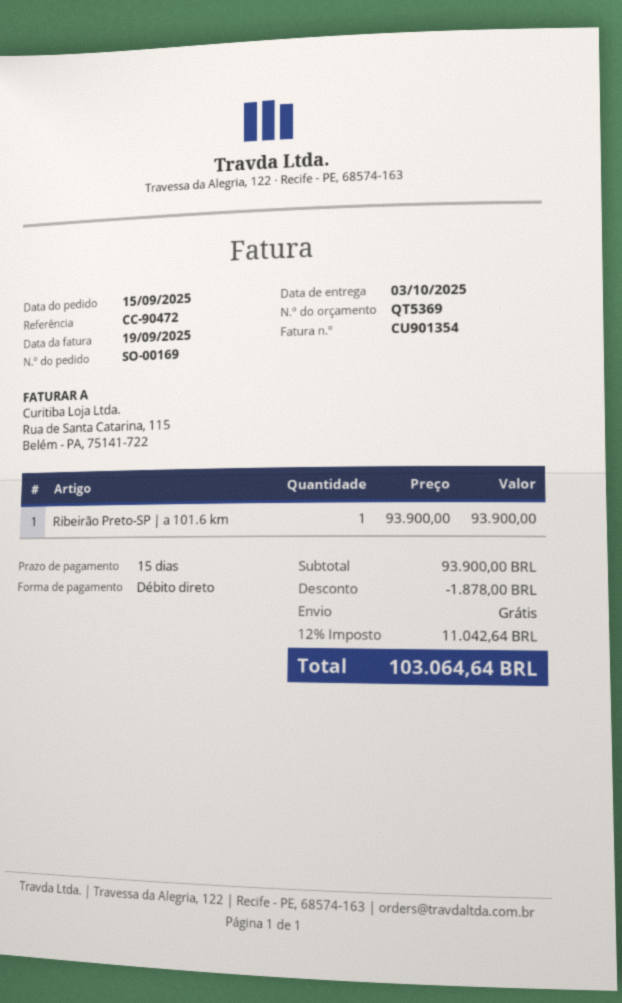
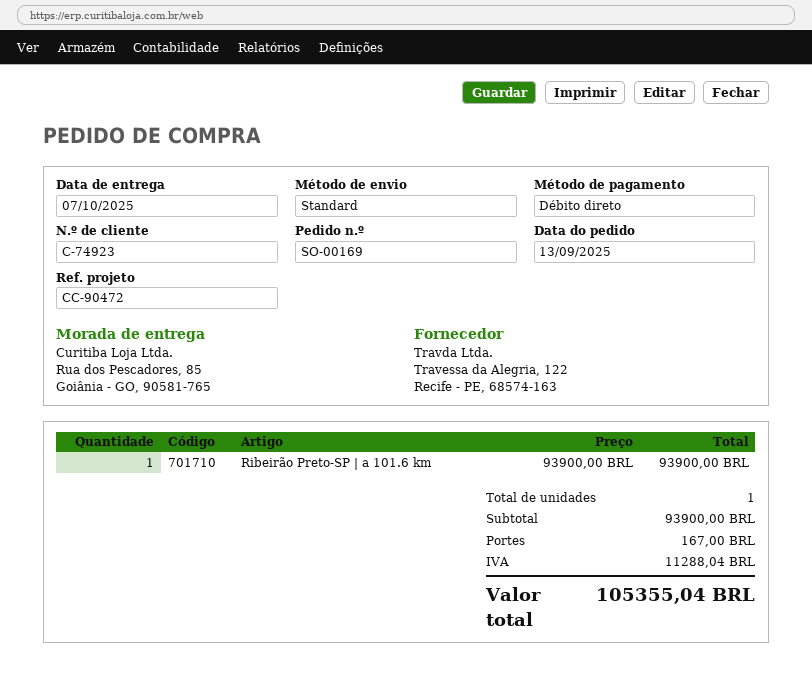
order date: 2025-09-15 -> 2025-09-13
delivery date: 2025-10-03 -> 2025-10-07
discount: 1878.00 -> none
shipping: 0.00 -> 167.00
tax: 11042.64 -> 11288.04
total: 103064.64 -> 105355.04

